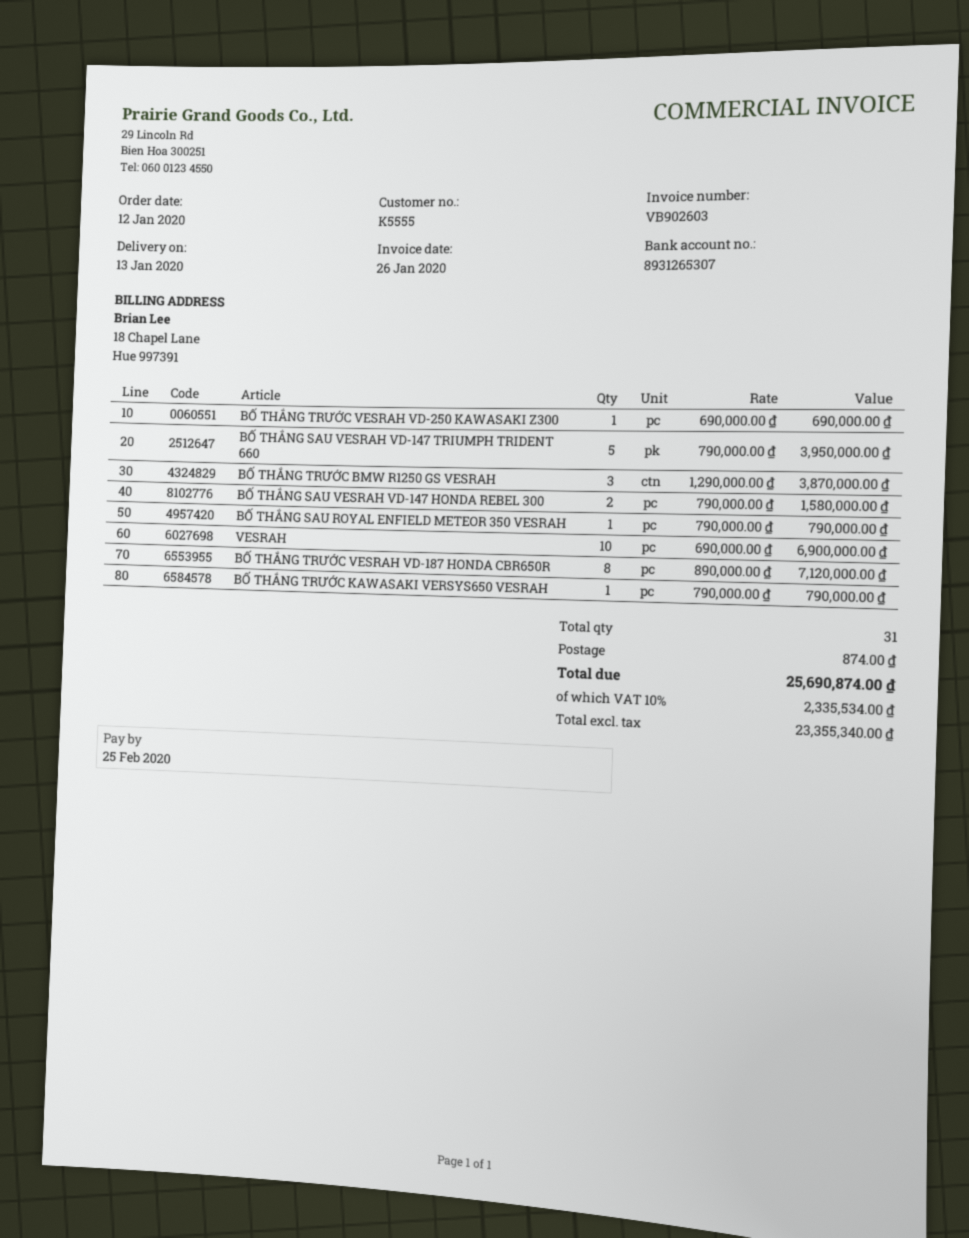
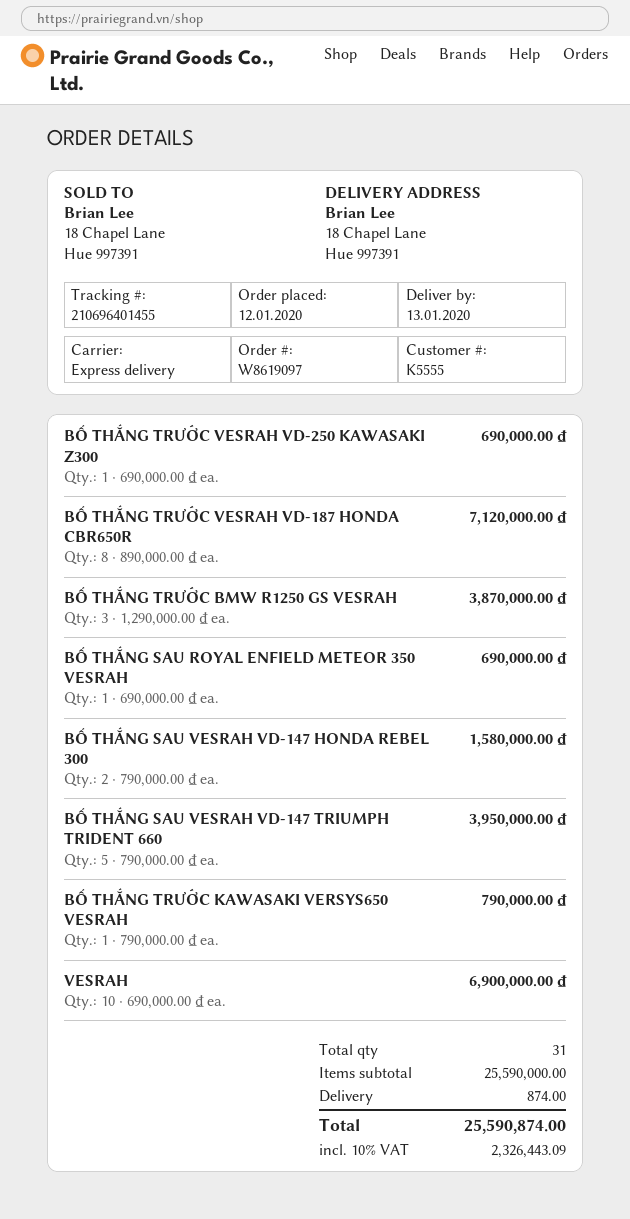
BỐ THẮNG SAU ROYAL ENFIELD METEOR 350 VESRAH: 1 x 790000.00 = 790000.00 -> 1 x 690000.00 = 690000.00
tax: 10% = 2335534.00 -> 10% = 2326443.09
total: 25690874.00 -> 25590874.00

